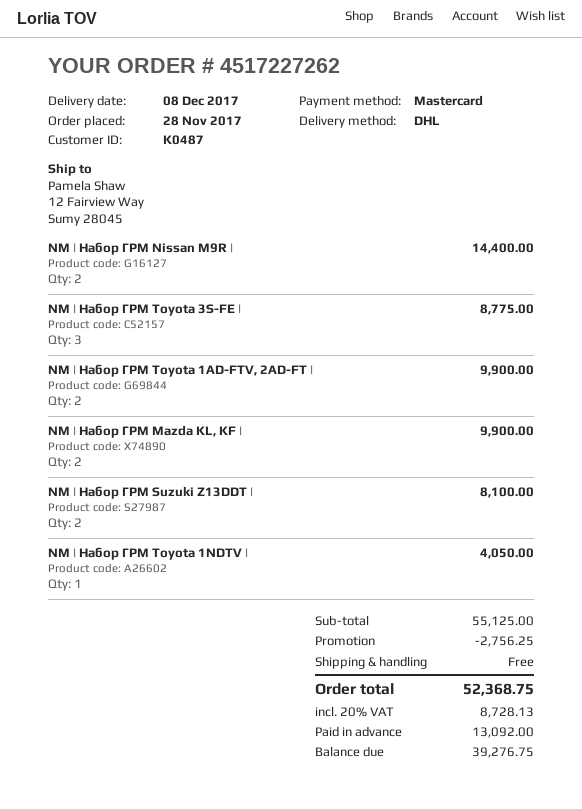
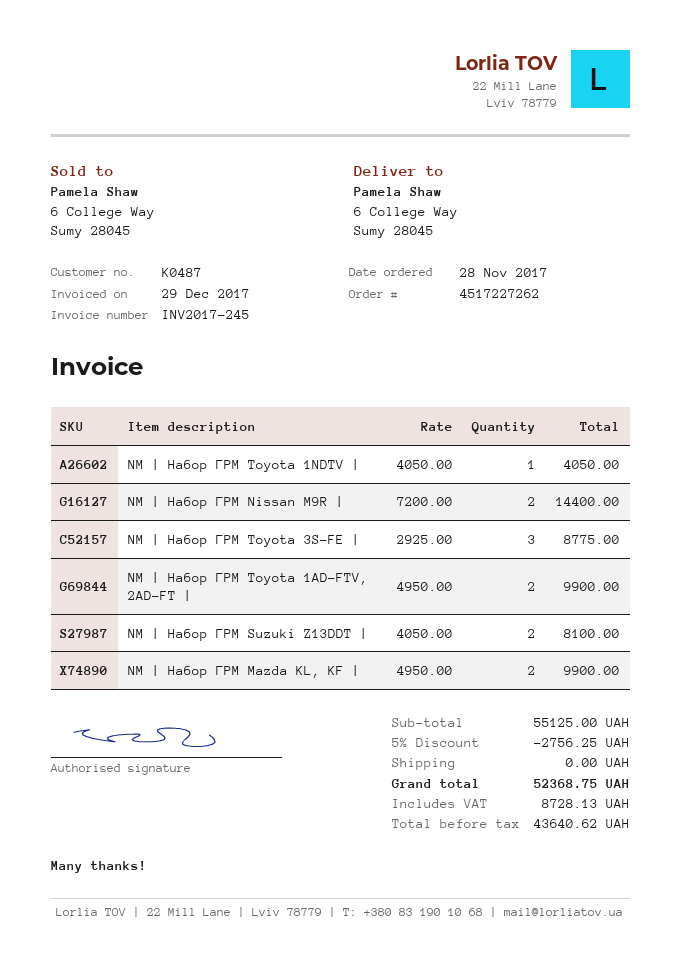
ship to: 12 Fairview Way, Sumy 28045 -> 6 College Way, Sumy 28045

